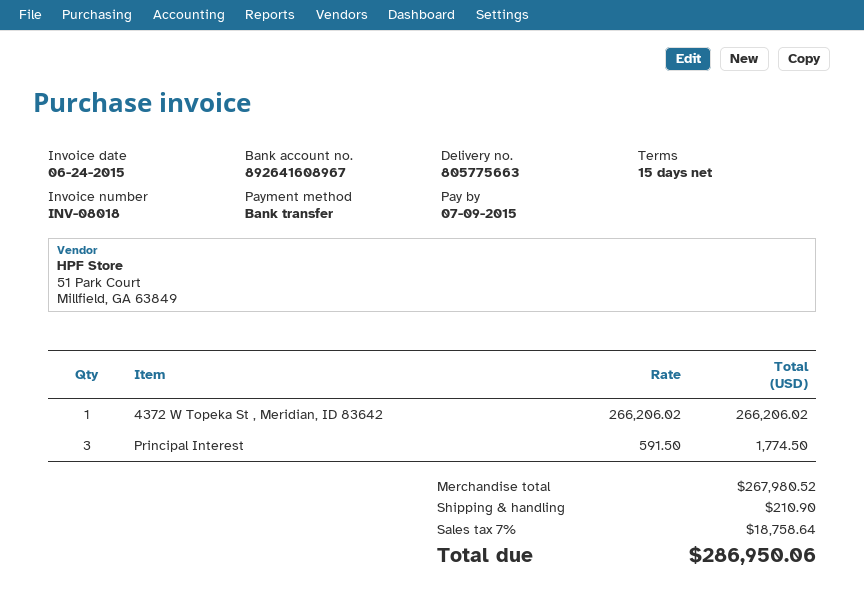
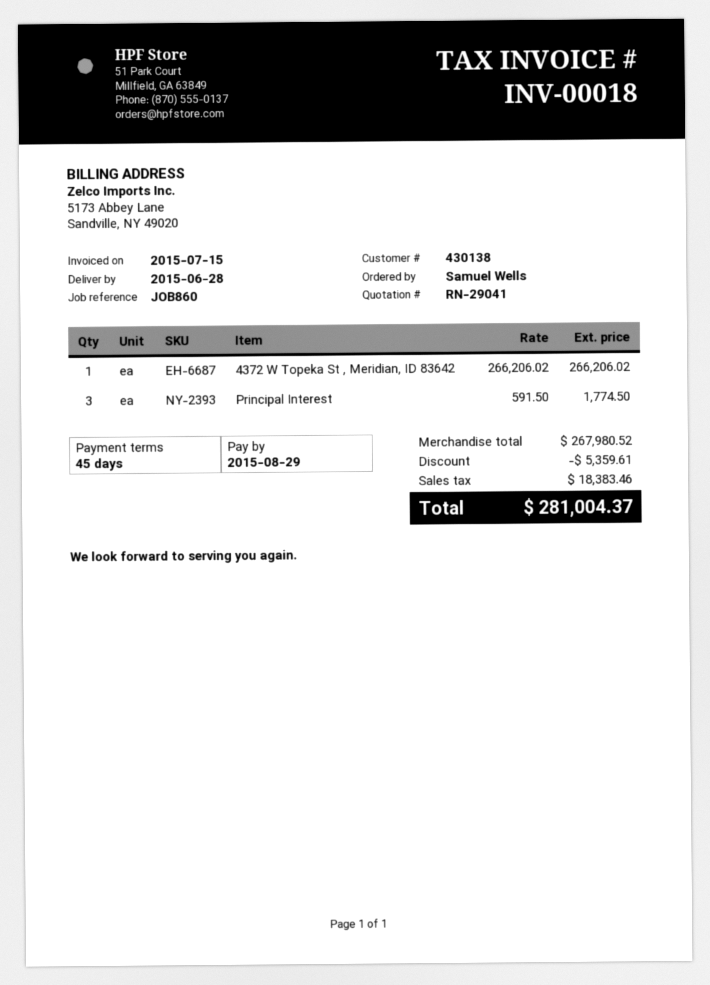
invoice number: INV-08018 -> INV-00018
invoice date: 2015-06-24 -> 2015-07-15
payment terms: 15 days -> 45 days
due date: 2015-07-09 -> 2015-08-29
discount: none -> 5359.61
shipping: 210.90 -> none
tax: 18758.64 -> 18383.46
total: 286950.06 -> 281004.37

